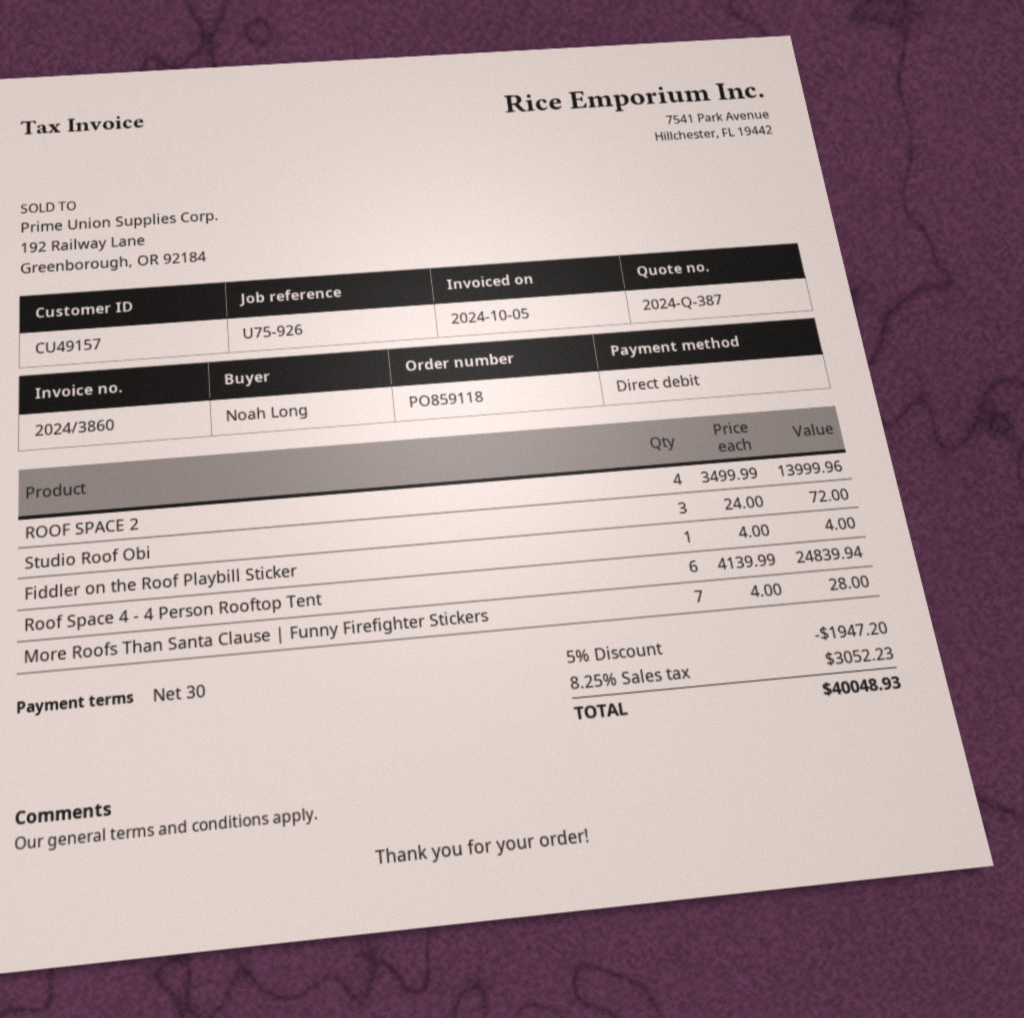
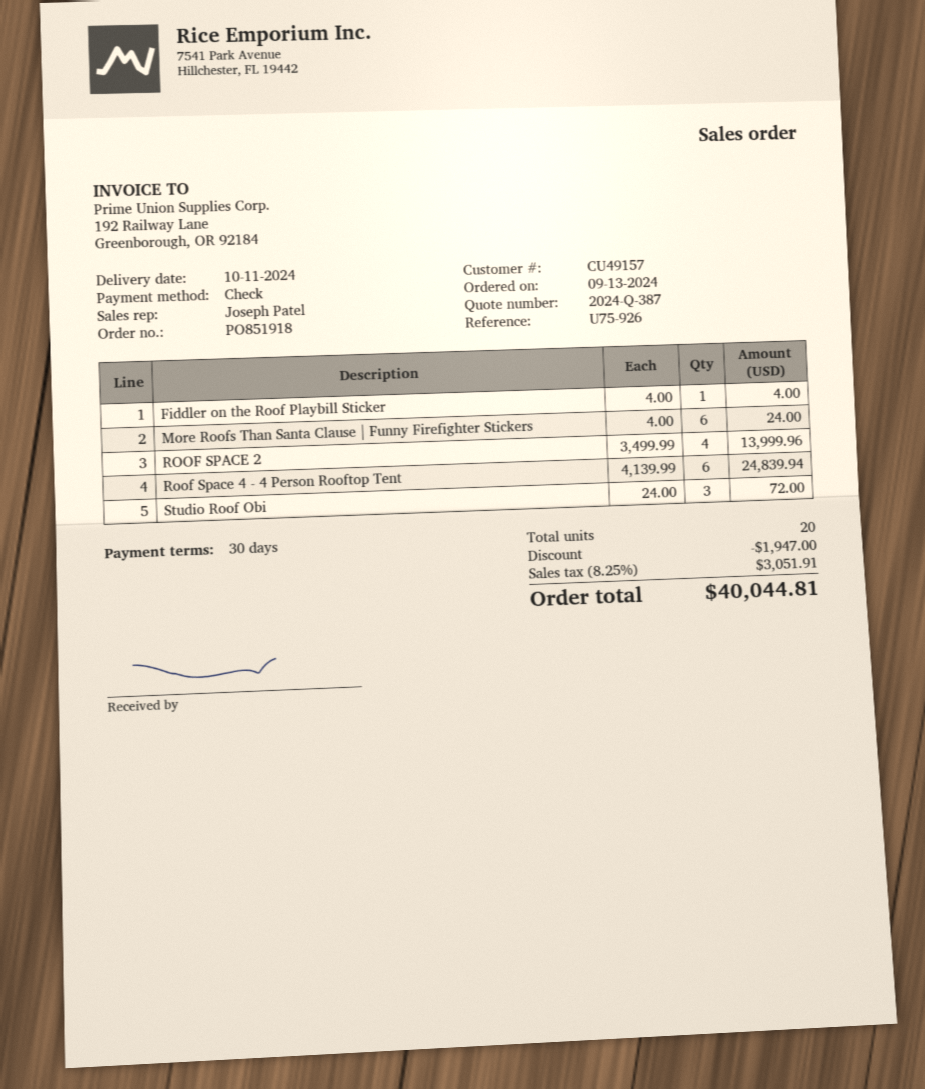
order number: PO859118 -> PO851918
payment method: direct debit -> cheque
More Roofs Than Santa Clause | Funny Firefighter Stickers: 7 x 4.00 = 28.00 -> 6 x 4.00 = 24.00
discount: 1947.20 -> 1947.00
tax: 8.25% = 3052.23 -> 8.25% = 3051.91
total: 40048.93 -> 40044.81

